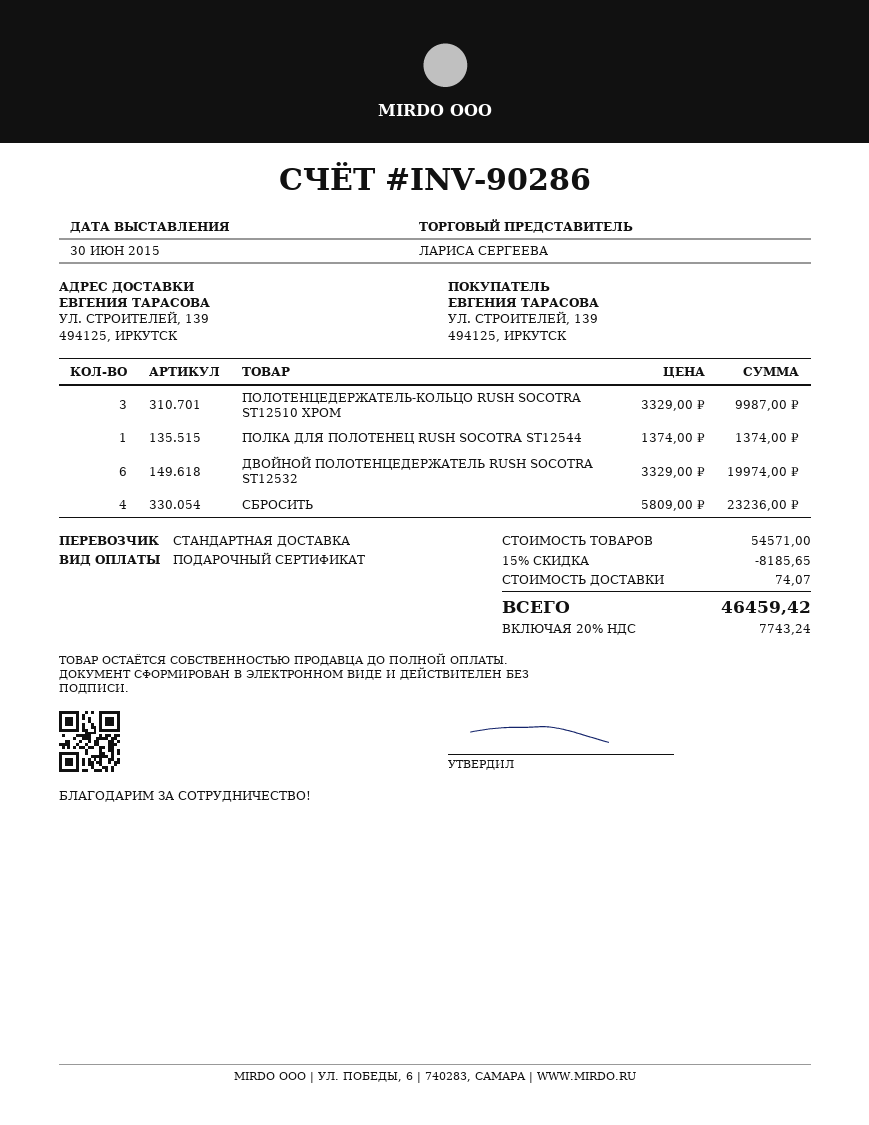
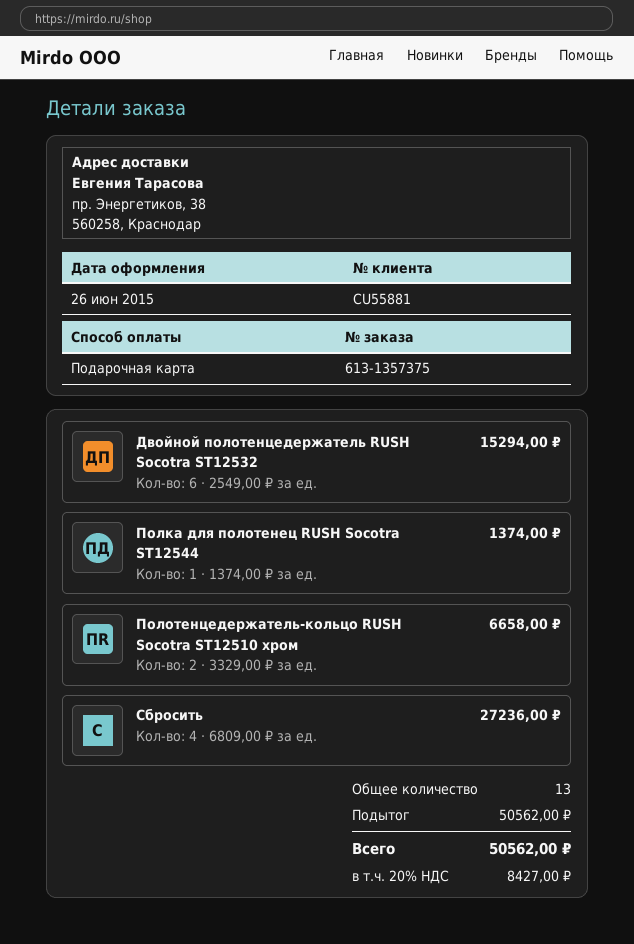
ship to: УЛ. СТРОИТЕЛЕЙ, 139, 494125, ИРКУТСК -> пр. Энергетиков, 38, 560258, Краснодар
ПОЛОТЕНЦЕДЕРЖАТЕЛЬ-КОЛЬЦО RUSH SOCOTRA ST12510 ХРОМ: 3 x 3329.00 = 9987.00 -> 2 x 3329.00 = 6658.00
ДВОЙНОЙ ПОЛОТЕНЦЕДЕРЖАТЕЛЬ RUSH SOCOTRA ST12532: 6 x 3329.00 = 19974.00 -> 6 x 2549.00 = 15294.00
СБРОСИТЬ: 4 x 5809.00 = 23236.00 -> 4 x 6809.00 = 27236.00
subtotal: 54571.00 -> 50562.00
discount: 15% = 8185.65 -> none
shipping: 74.07 -> none
tax: 20% = 7743.24 -> 20% = 8427.00
total: 46459.42 -> 50562.00

